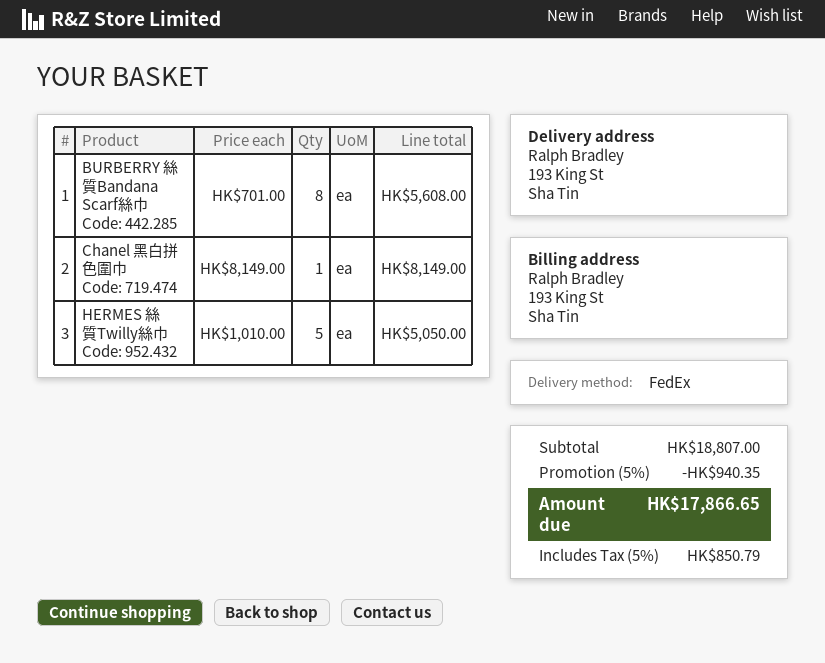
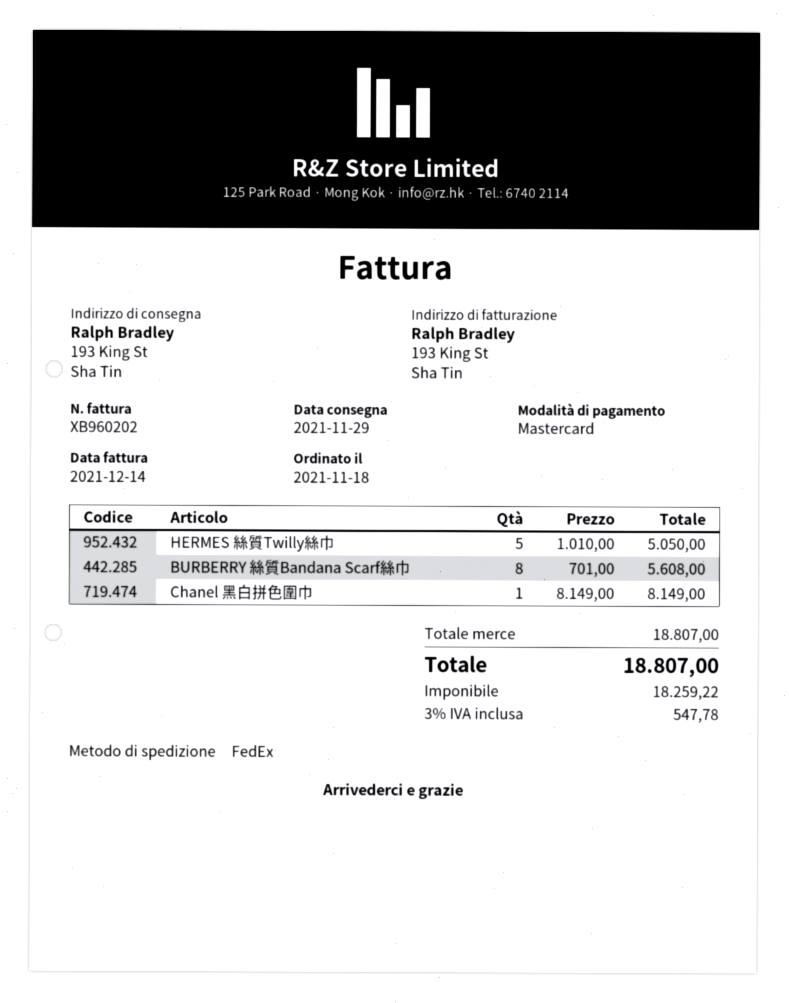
discount: 5% = 940.35 -> none
tax: 5% = 850.79 -> 3% = 547.78
total: 17866.65 -> 18807.00

